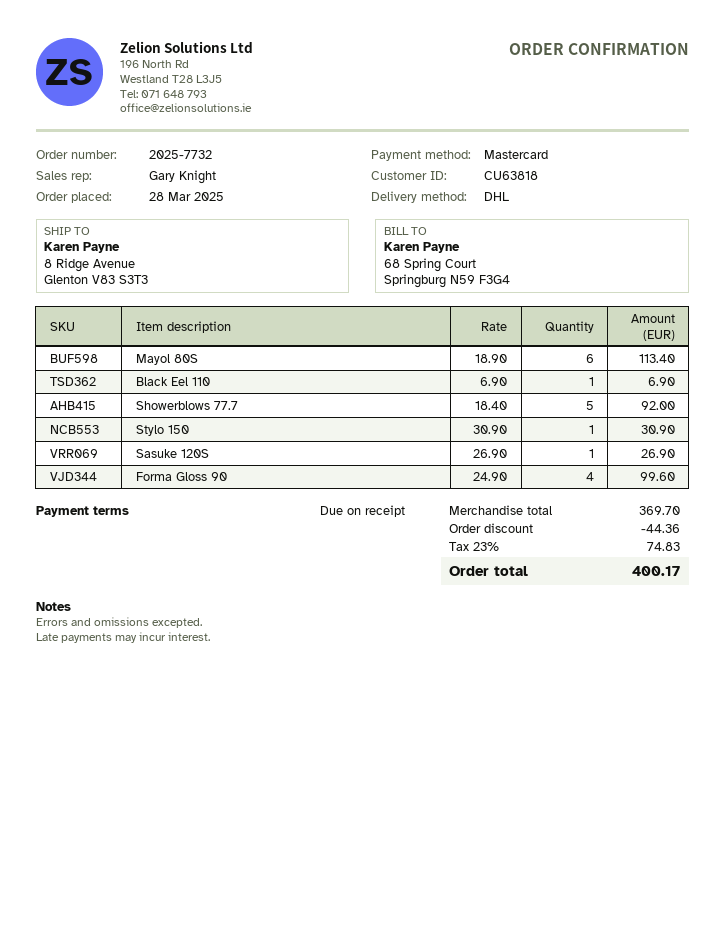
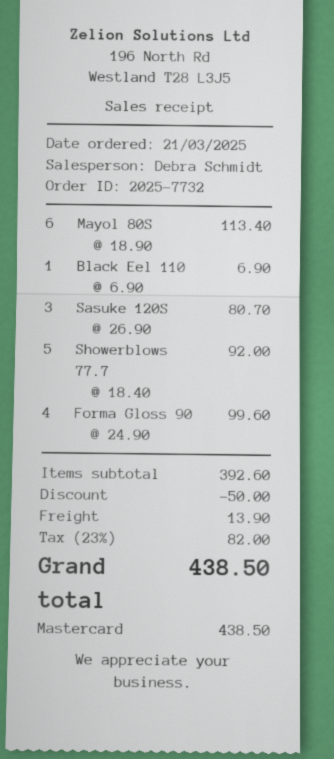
order date: 2025-03-28 -> 2025-03-21
sales rep: Gary Knight -> Debra Schmidt
Stylo 150: 1 x 30.90 = 30.90 -> none
Sasuke 120S: 1 x 26.90 = 26.90 -> 3 x 26.90 = 80.70
subtotal: 369.70 -> 392.60
discount: 44.36 -> 50.00
shipping: none -> 13.90
tax: 23% = 74.83 -> 23% = 82.00
total: 400.17 -> 438.50

